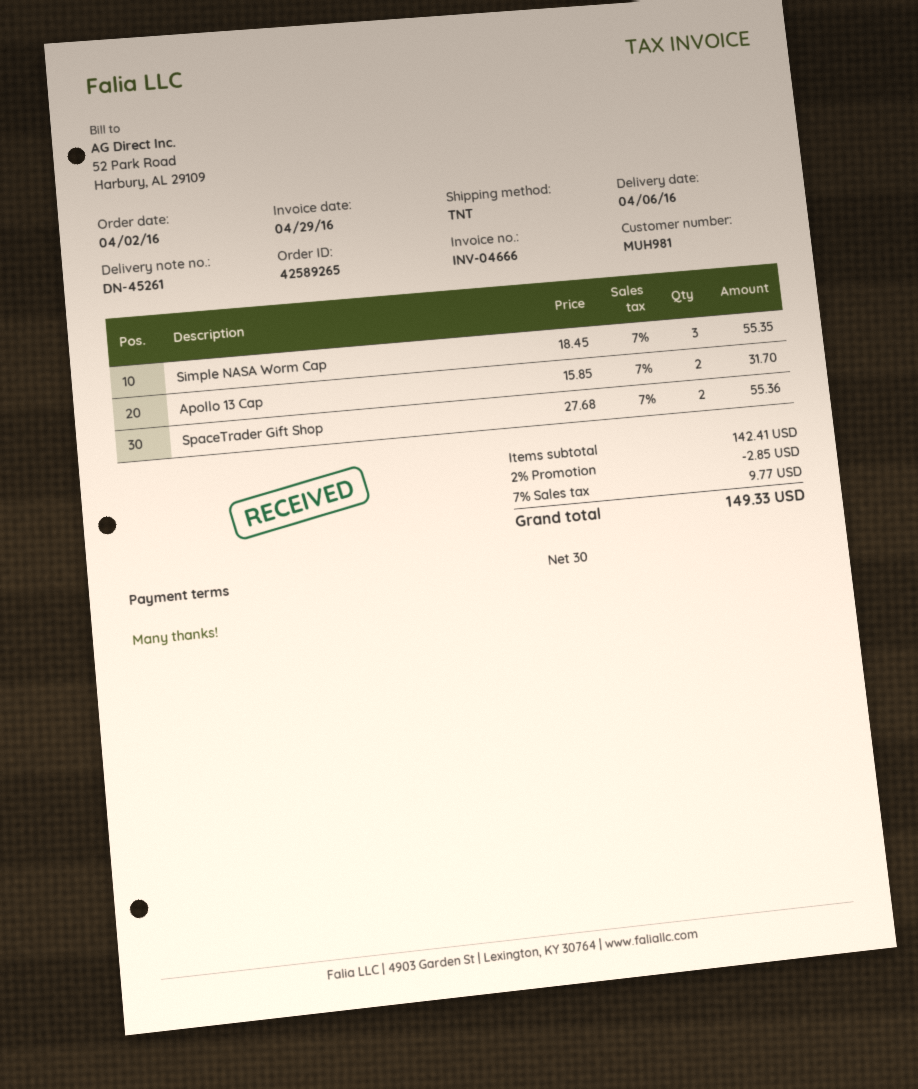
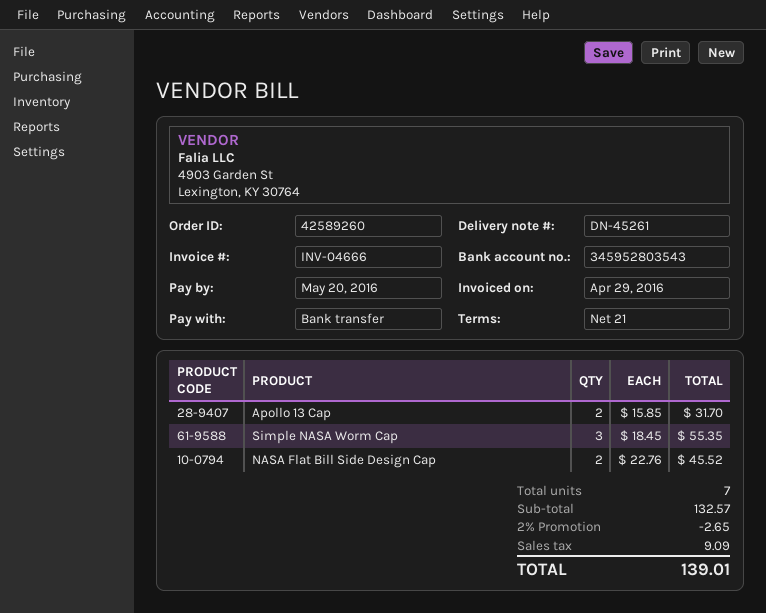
order number: 42589265 -> 42589260
payment terms: 30 days -> 21 days
SpaceTrader Gift Shop: 2 x 27.68 = 55.36 -> none
NASA Flat Bill Side Design Cap: none -> 2 x 22.76 = 45.52
subtotal: 142.41 -> 132.57
discount: 2% = 2.85 -> 2% = 2.65
tax: 9.77 -> 9.09
total: 149.33 -> 139.01

